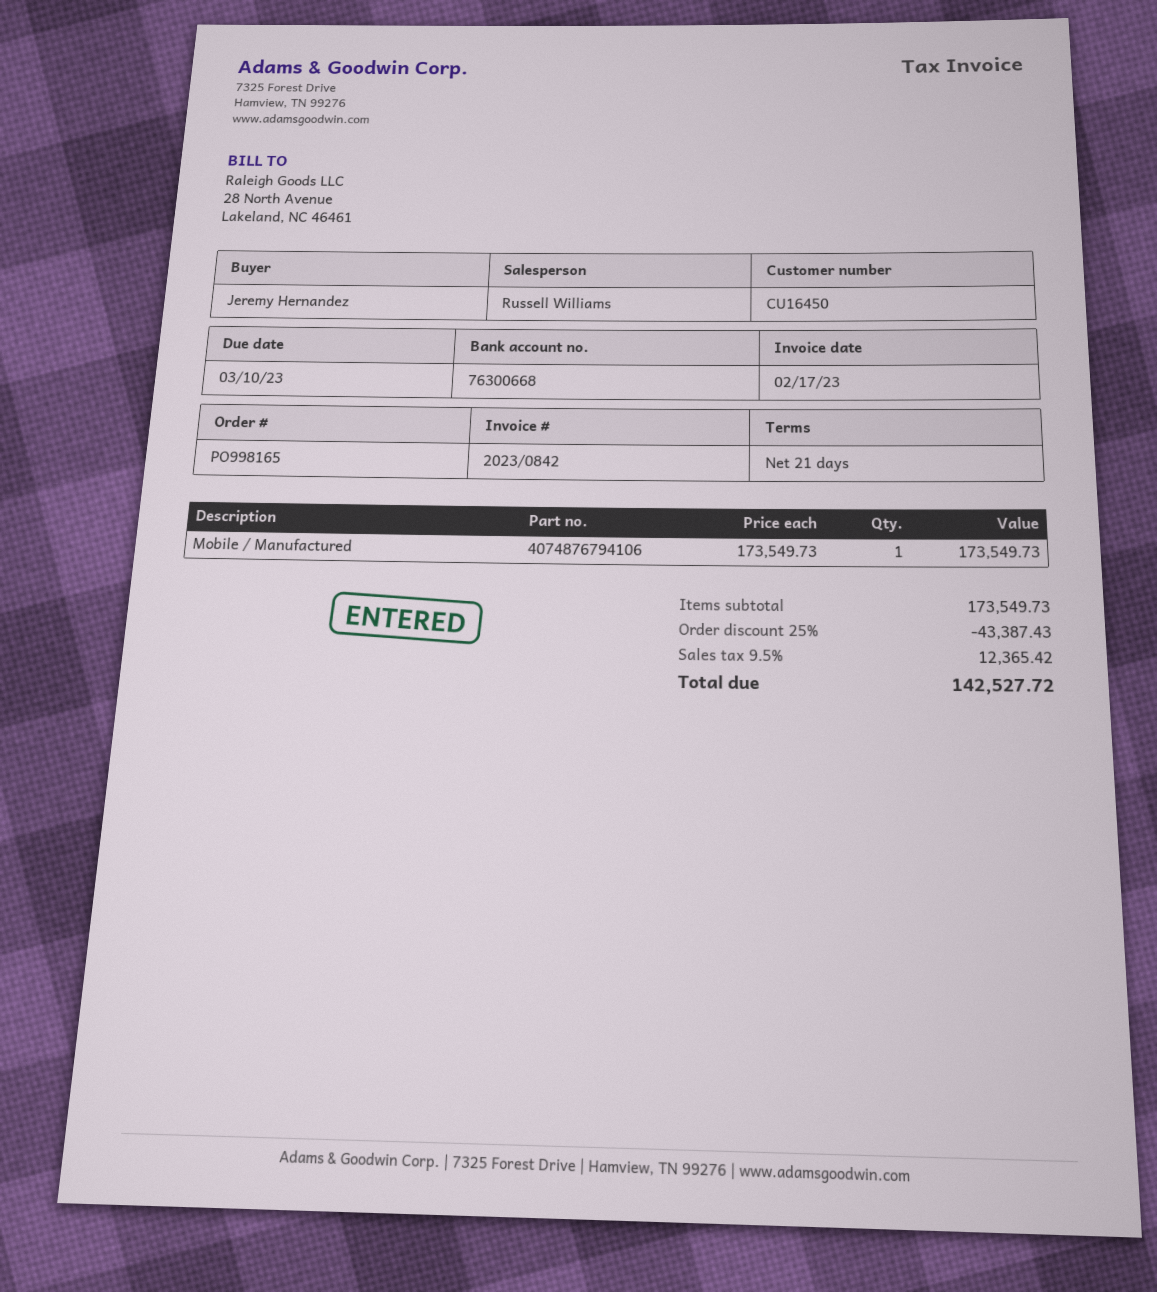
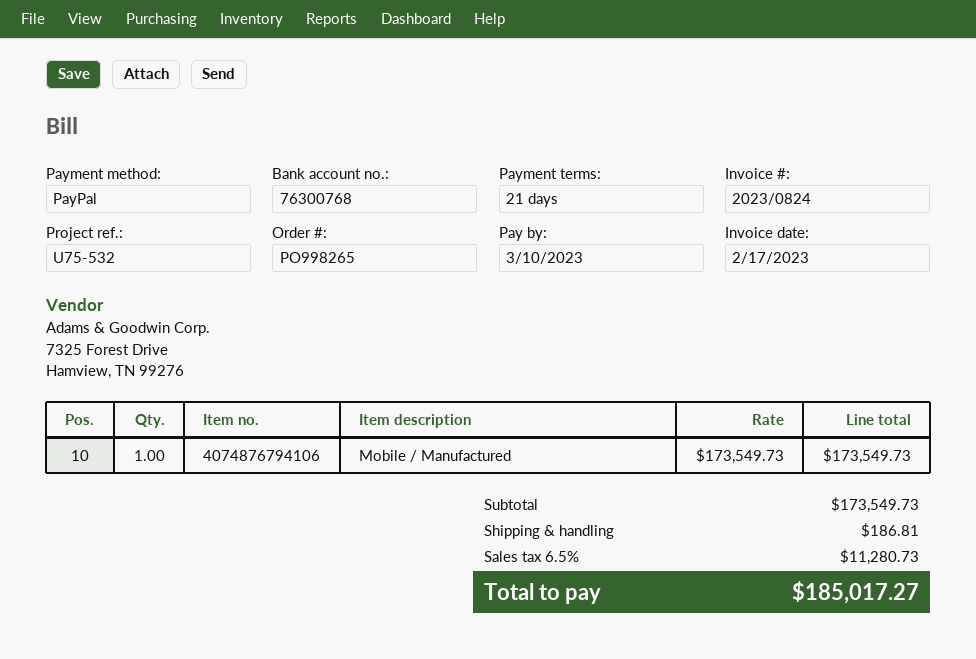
order number: PO998165 -> PO998265
invoice number: 2023/0842 -> 2023/0824
bank account: 76300668 -> 76300768
discount: 25% = 43387.43 -> none
shipping: none -> 186.81
tax: 9.5% = 12365.42 -> 6.5% = 11280.73
total: 142527.72 -> 185017.27

